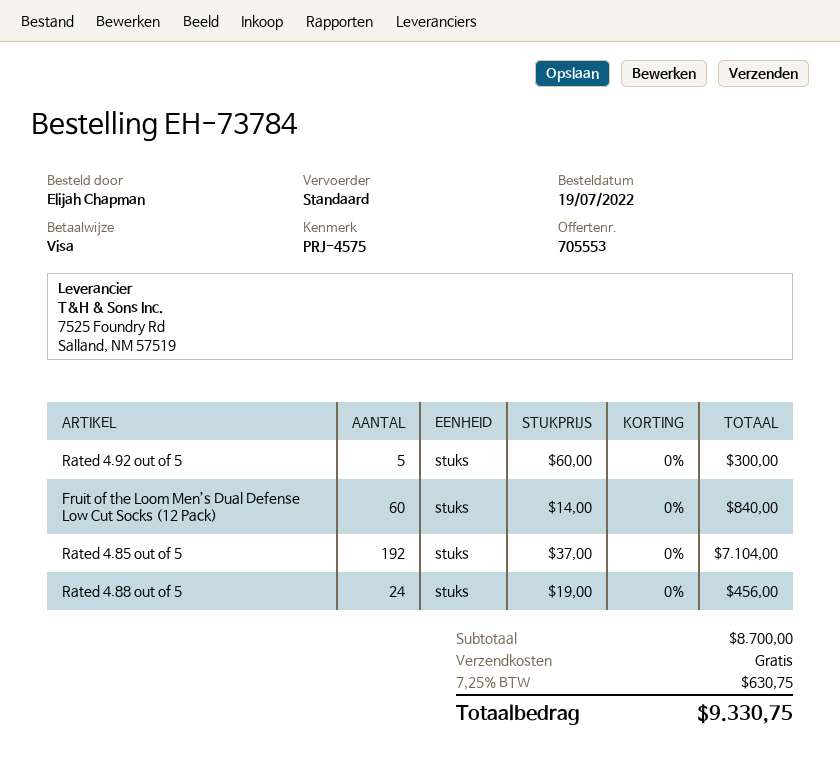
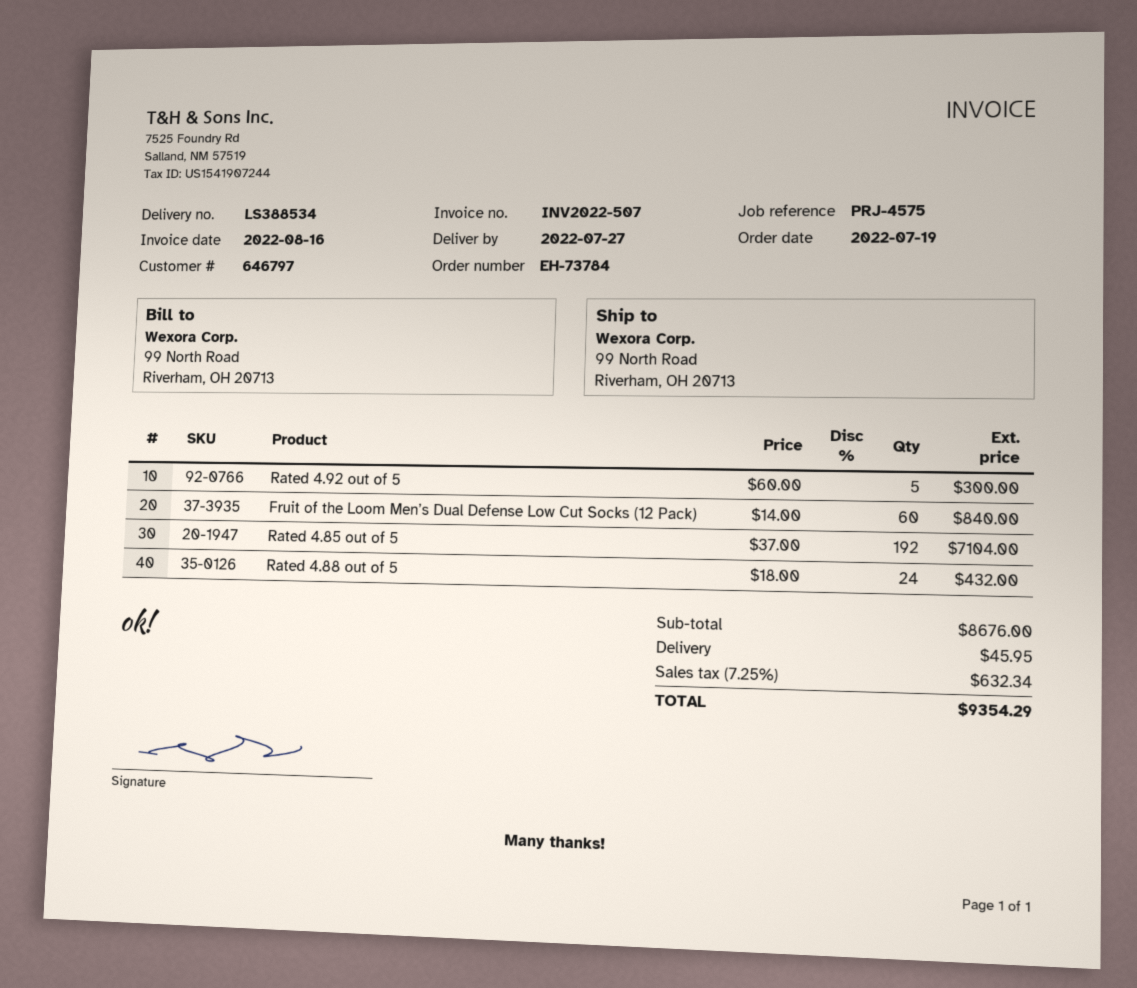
Rated 4.88 out of 5: 24 x 19.00 = 456.00 -> 24 x 18.00 = 432.00
subtotal: 8700.00 -> 8676.00
shipping: 0.00 -> 45.95
tax: 7.25% = 630.75 -> 7.25% = 632.34
total: 9330.75 -> 9354.29

